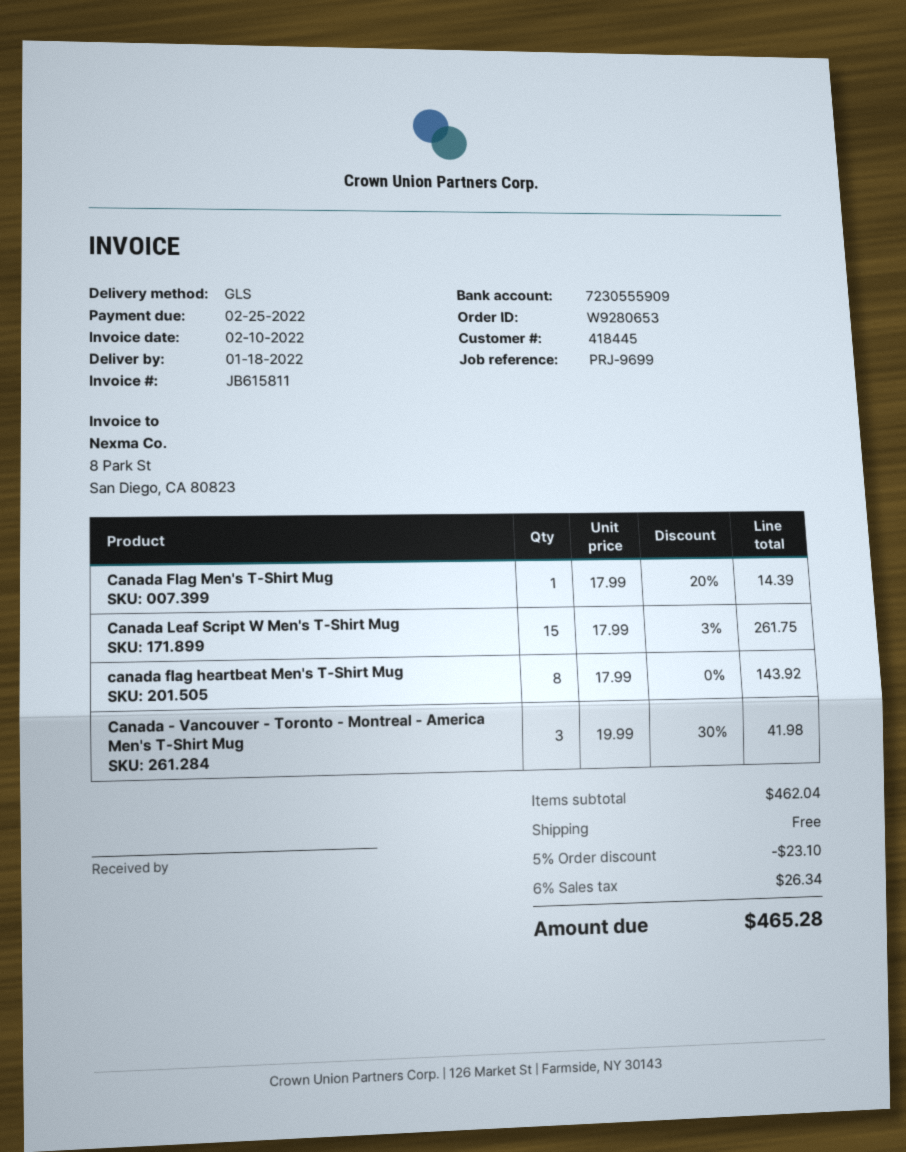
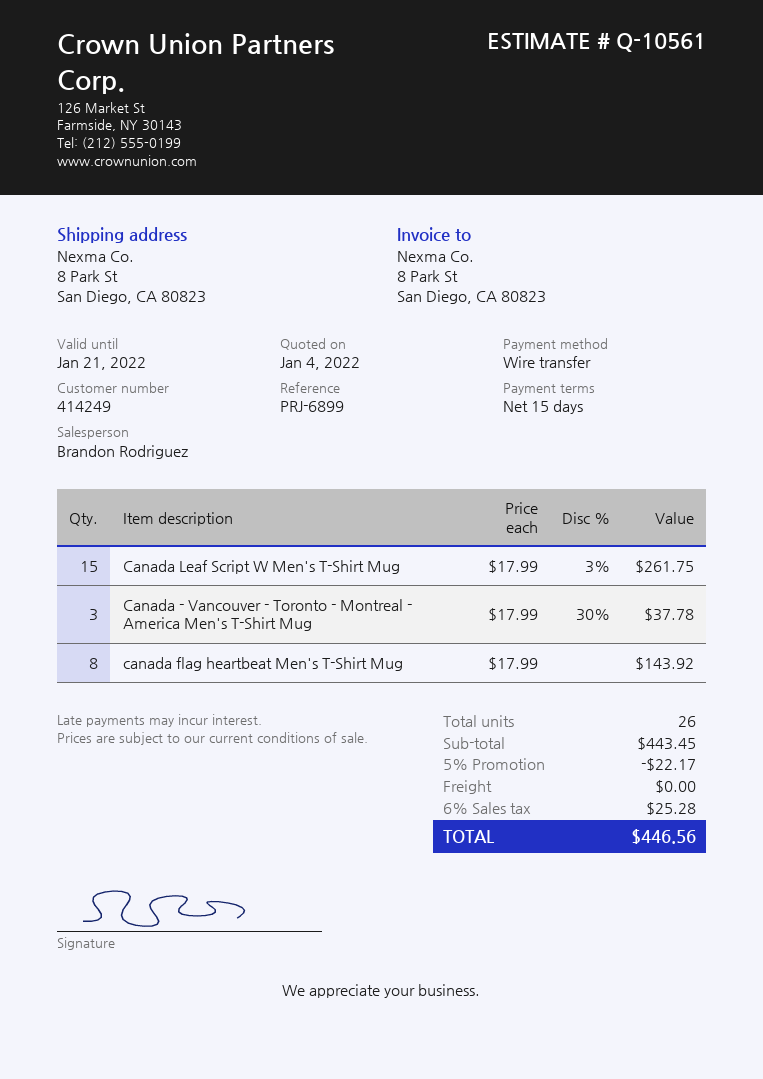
customer number: 418445 -> 414249
reference: PRJ-9699 -> PRJ-6899
Canada Flag Men's T-Shirt Mug: 1 x 17.99 - 20% = 14.39 -> none
Canada - Vancouver - Toronto - Montreal - America Men's T-Shirt Mug: 3 x 19.99 - 30% = 41.98 -> 3 x 17.99 - 30% = 37.78
subtotal: 462.04 -> 443.45
discount: 5% = 23.10 -> 5% = 22.17
tax: 6% = 26.34 -> 6% = 25.28
total: 465.28 -> 446.56

